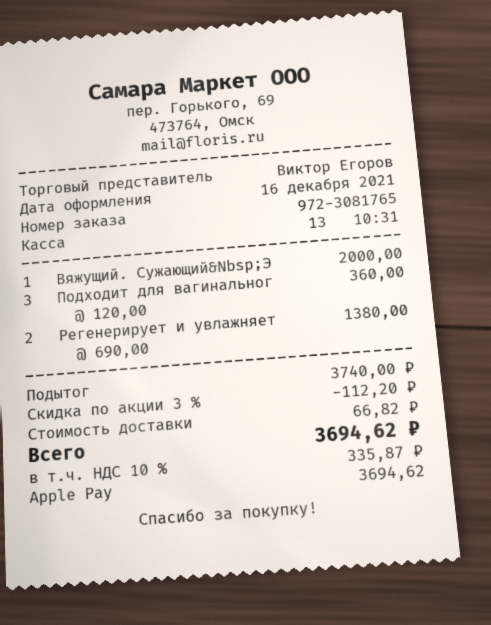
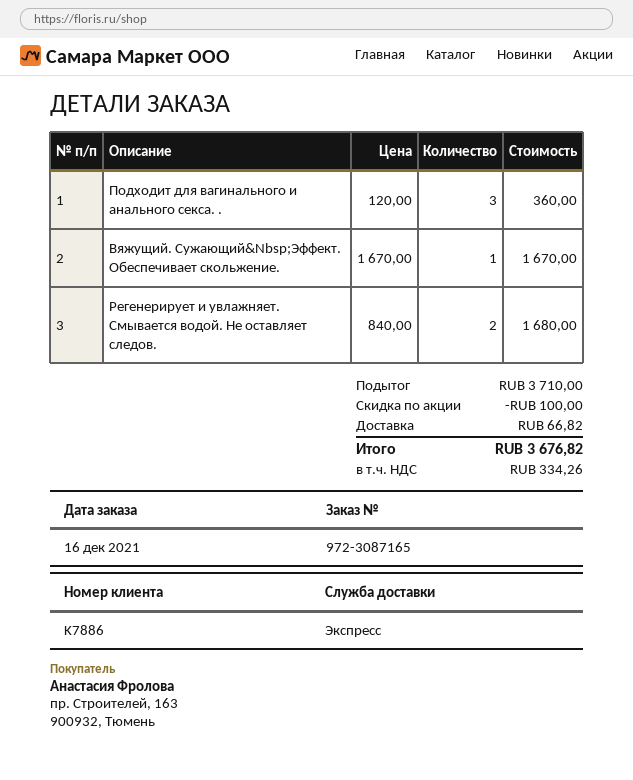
order number: 972-3081765 -> 972-3087165
Вяжущий. Сужающий&Nbsp;Э: 1 x 2000.00 = 2000.00 -> 1 x 1670.00 = 1670.00
Регенерирует и увлажняет: 2 x 690.00 = 1380.00 -> 2 x 840.00 = 1680.00
subtotal: 3740.00 -> 3710.00
discount: 112.20 -> 100.00
tax: 335.87 -> 334.26
total: 3694.62 -> 3676.82

